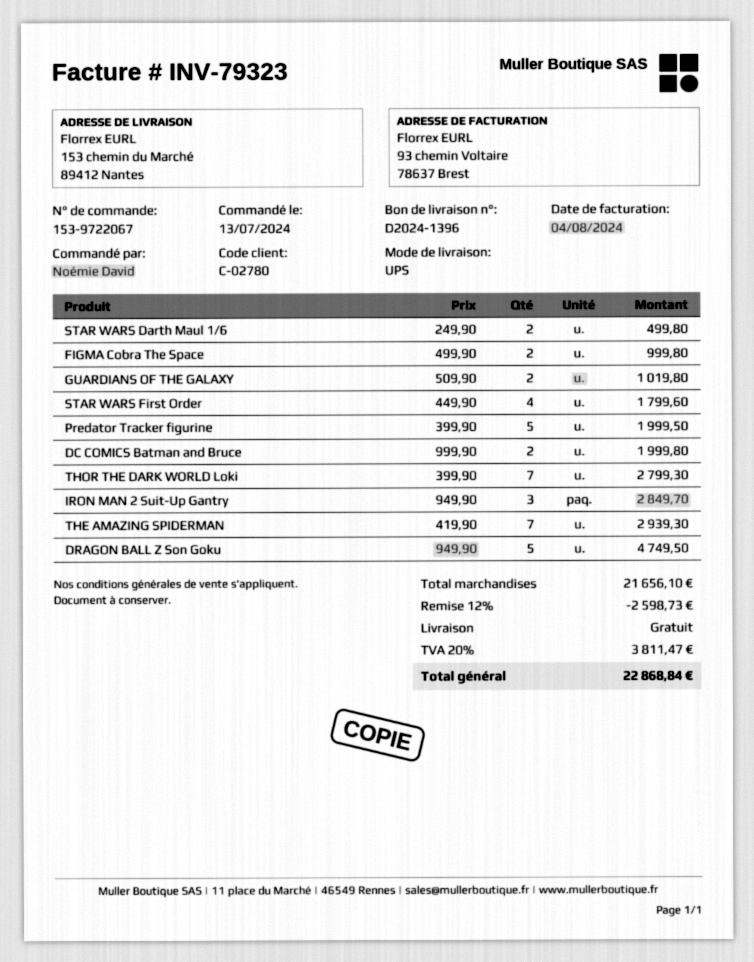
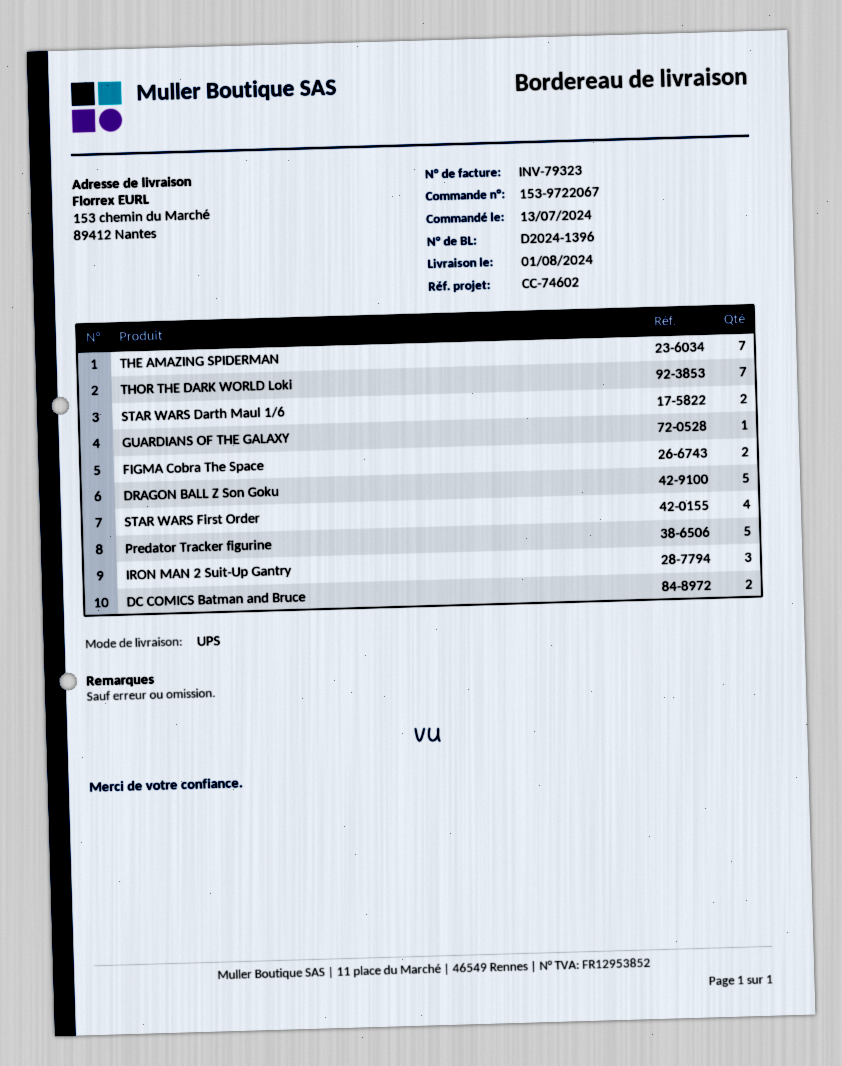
GUARDIANS OF THE GALAXY: 2 -> 1

